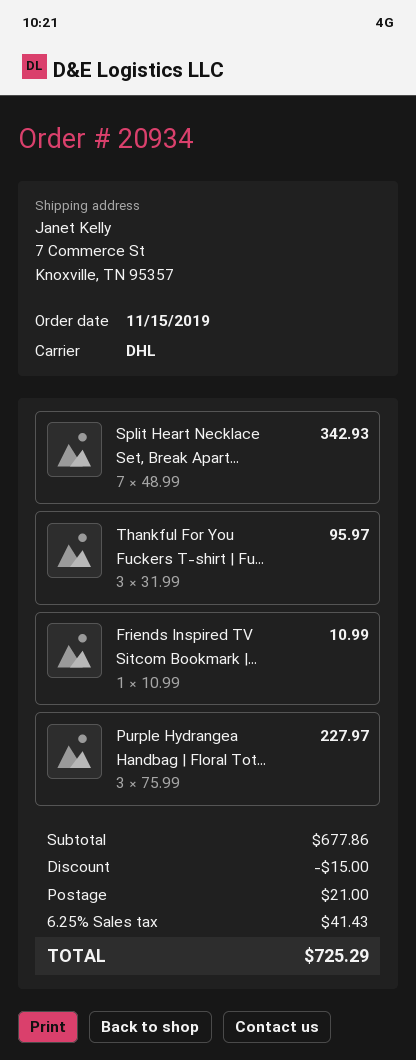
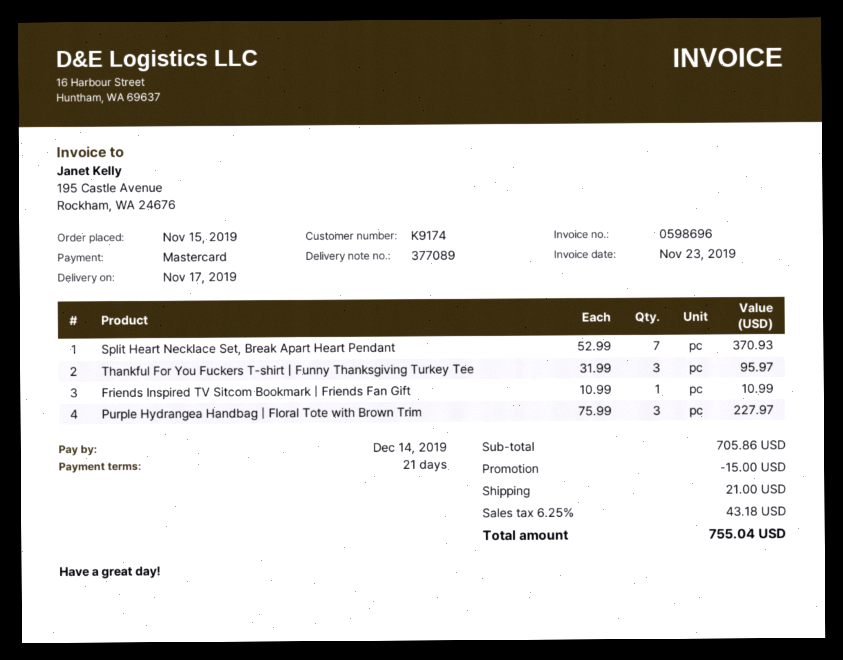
Split Heart Necklace Set, Break Apart...: 7 x 48.99 = 342.93 -> 7 x 52.99 = 370.93
subtotal: 677.86 -> 705.86
tax: 6.25% = 41.43 -> 6.25% = 43.18
total: 725.29 -> 755.04

